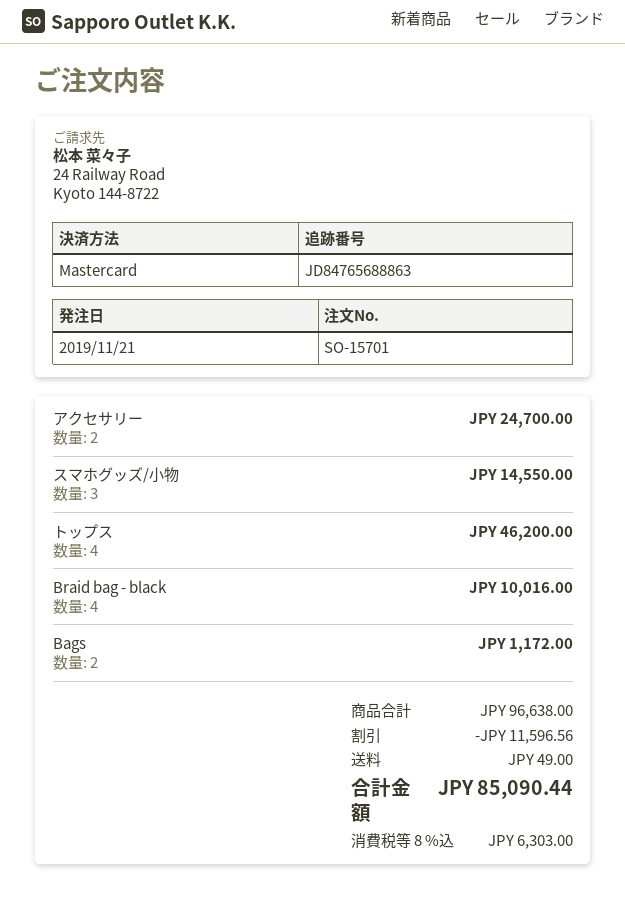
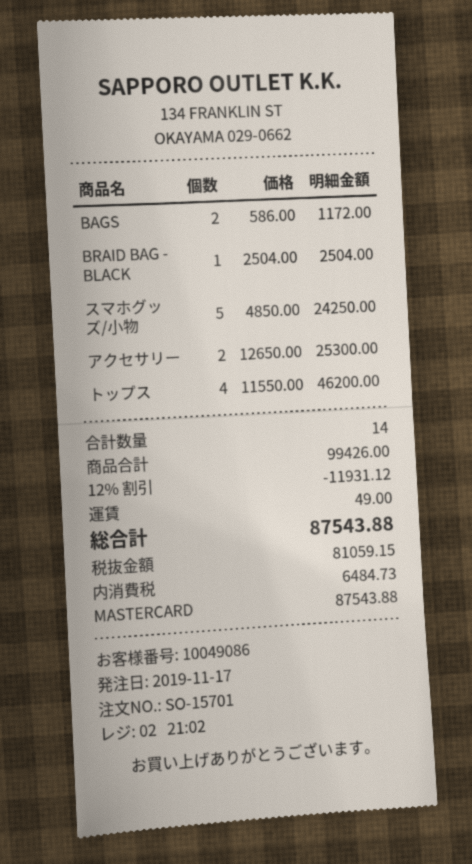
order date: 2019-11-21 -> 2019-11-17
アクセサリー: 2 for 24700.00 -> 2 for 25300.00
スマホグッズ/小物: 3 for 14550.00 -> 5 for 24250.00
Braid bag - black: 4 for 10016.00 -> 1 for 2504.00
subtotal: 96638.00 -> 99426.00
discount: 11596.56 -> 11931.12
tax: 6303.00 -> 6484.73
total: 85090.44 -> 87543.88

